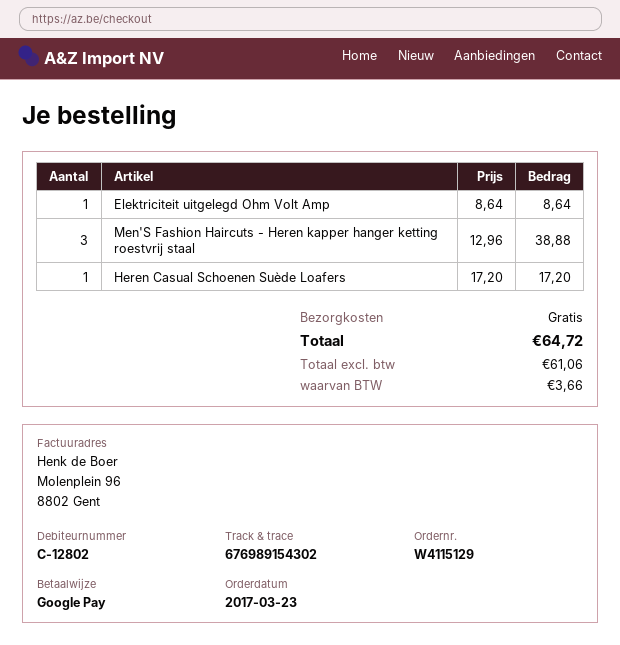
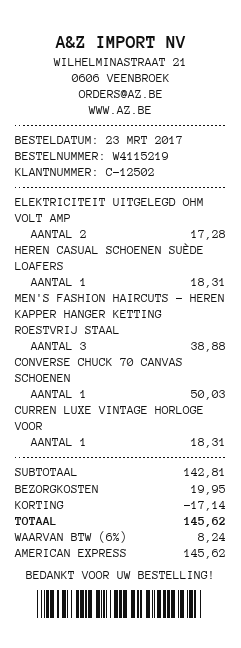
order number: W4115129 -> W4115219
customer number: C-12802 -> C-12502
payment method: Google Pay -> American Express
Elektriciteit uitgelegd Ohm Volt Amp: 1 for 8.64 -> 2 for 17.28
Heren Casual Schoenen Suède Loafers: 1 for 17.20 -> 1 for 18.31
CONVERSE CHUCK 70 CANVAS SCHOENEN: none -> 1 for 50.03
CURREN LUXE VINTAGE HORLOGE VOOR: none -> 1 for 18.31
discount: none -> 17.14
shipping: 0.00 -> 19.95
tax: 3.66 -> 8.24
total: 64.72 -> 145.62

